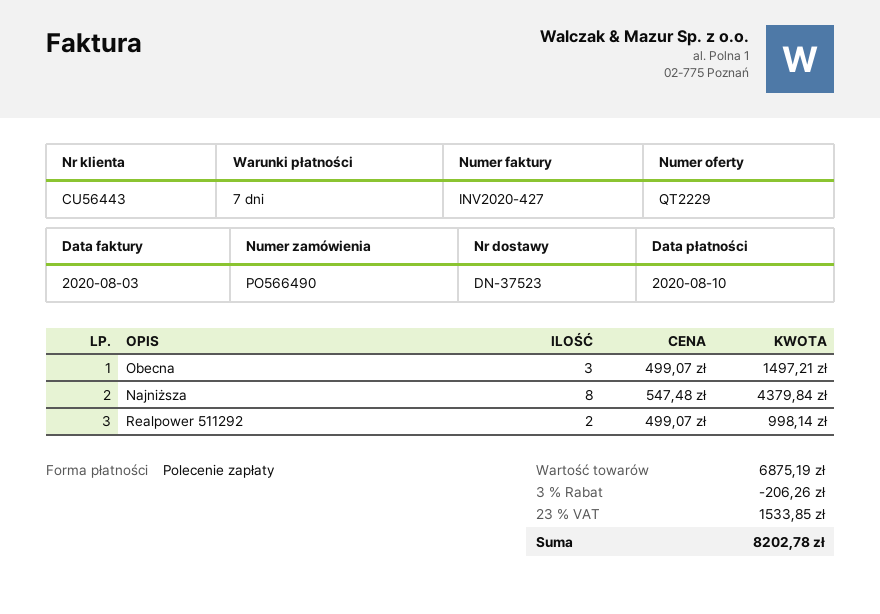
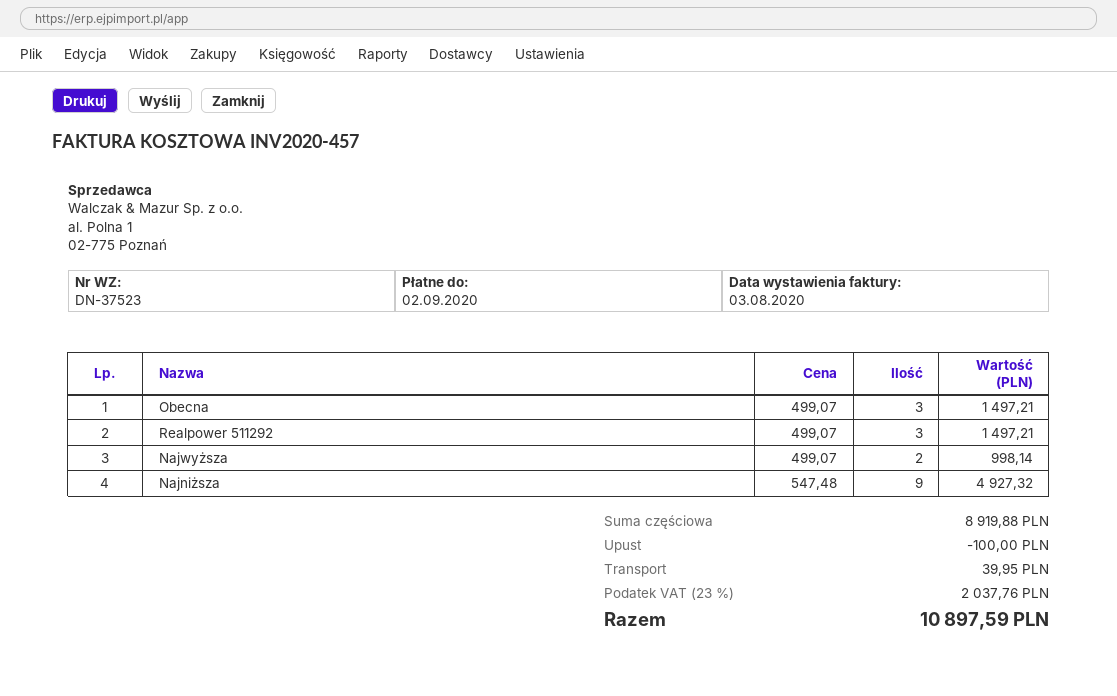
invoice number: INV2020-427 -> INV2020-457
due date: 2020-08-10 -> 2020-09-02
Najniższa: 8 x 547.48 = 4379.84 -> 9 x 547.48 = 4927.32
Realpower 511292: 2 x 499.07 = 998.14 -> 3 x 499.07 = 1497.21
Najwyższa: none -> 2 x 499.07 = 998.14
subtotal: 6875.19 -> 8919.88
discount: 206.26 -> 100.00
shipping: none -> 39.95
tax: 23% = 1533.85 -> 23% = 2037.76
total: 8202.78 -> 10897.59

